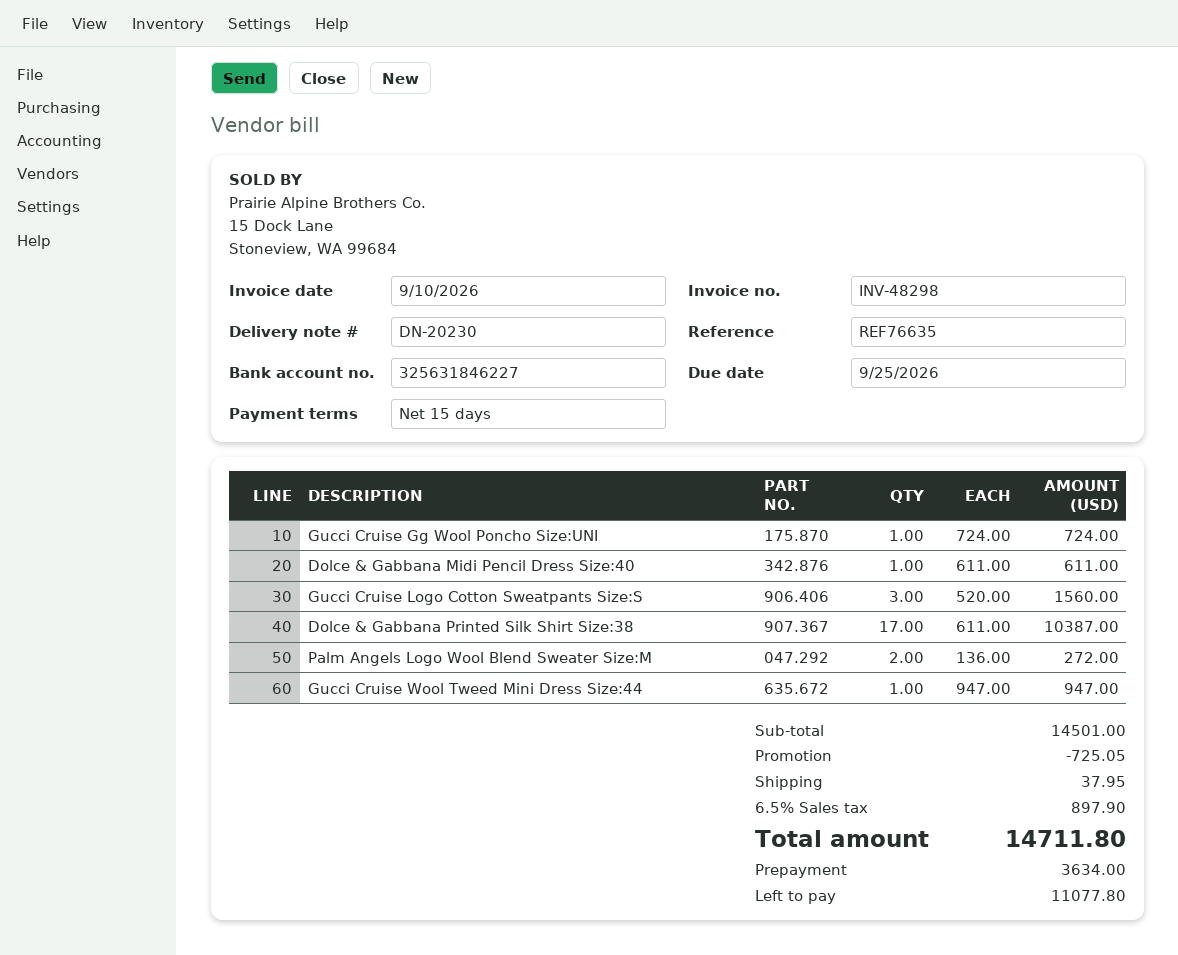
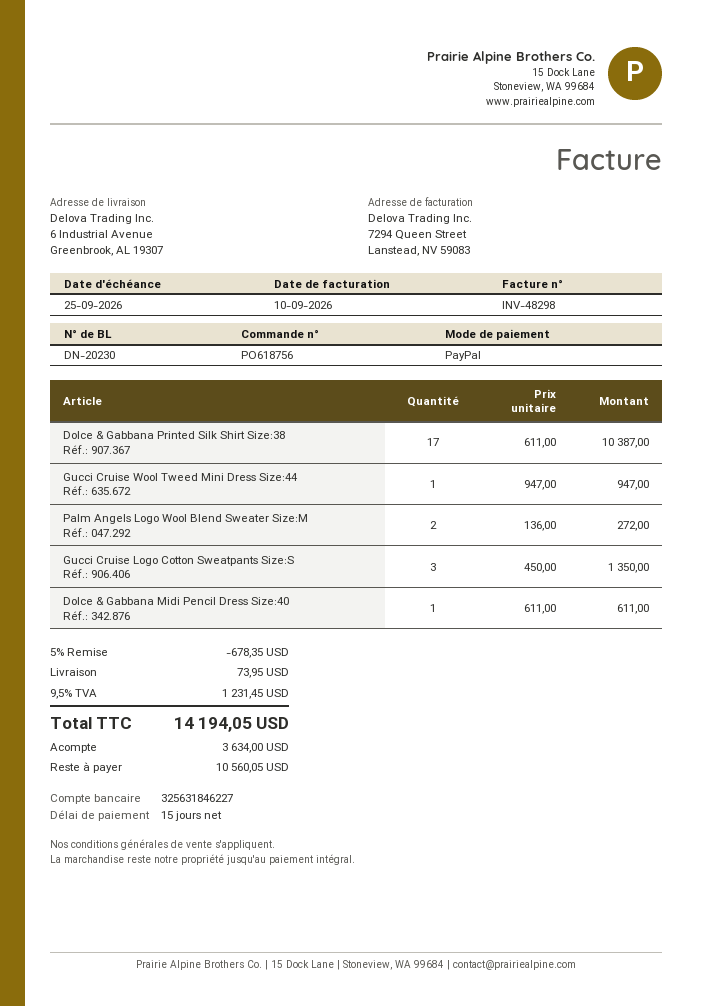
Gucci Cruise Gg Wool Poncho Size:UNI: 1 x 724.00 = 724.00 -> none
Gucci Cruise Logo Cotton Sweatpants Size:S: 3 x 520.00 = 1560.00 -> 3 x 450.00 = 1350.00
discount: 725.05 -> 678.35
shipping: 37.95 -> 73.95
tax: 6.5% = 897.90 -> 9.5% = 1231.45
total: 14711.80 -> 14194.05
balance: 11077.80 -> 10560.05

